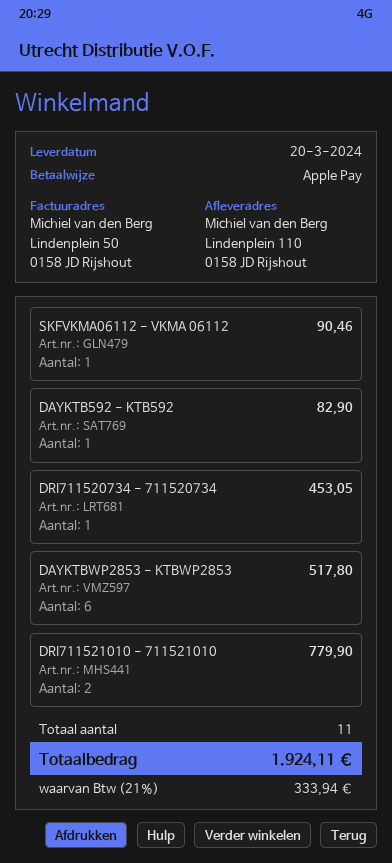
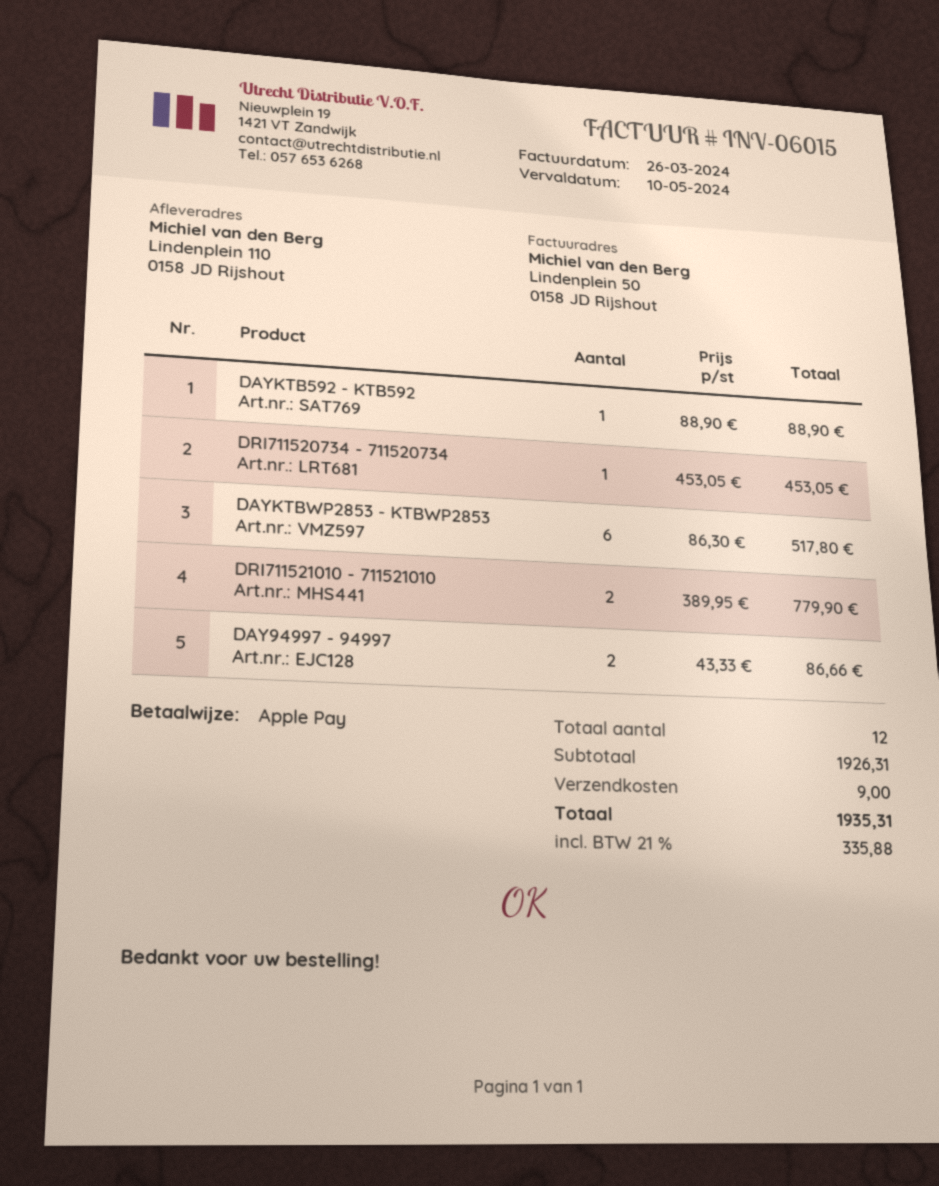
SKFVKMA06112 - VKMA 06112: 1 for 90.46 -> none
DAYKTB592 - KTB592: 1 for 82.90 -> 1 for 88.90
DAY94997 - 94997: none -> 2 for 86.66
total quantity: 11 -> 12
shipping: none -> 9.00
tax: 21% = 333.94 -> 21% = 335.88
total: 1924.11 -> 1935.31

